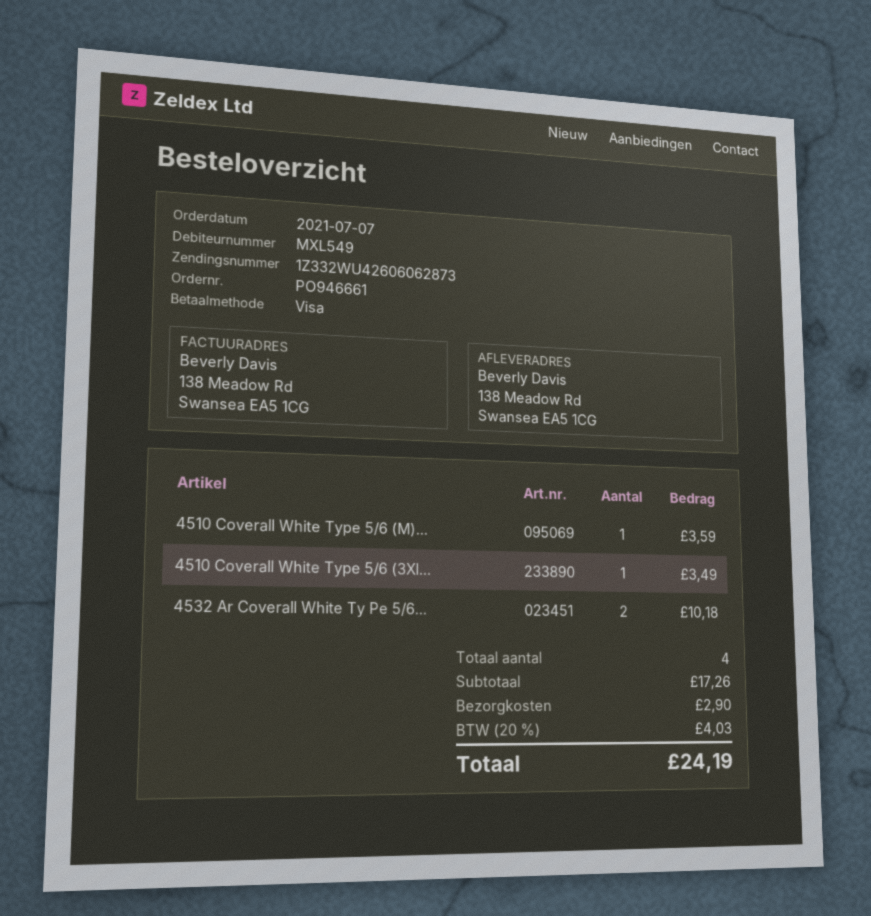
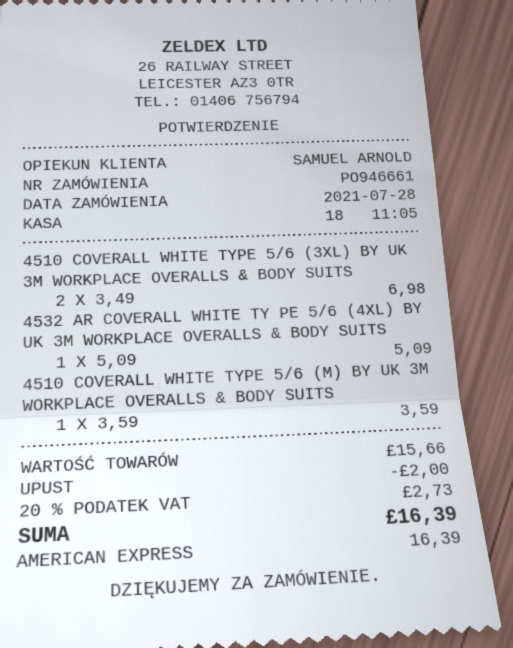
order date: 2021-07-07 -> 2021-07-28
payment method: Visa -> American Express
4510 Coverall White Type 5/6 (3Xl...: 1 for 3.49 -> 2 for 6.98
4532 Ar Coverall White Ty Pe 5/6...: 2 for 10.18 -> 1 for 5.09
subtotal: 17.26 -> 15.66
discount: none -> 2.00
shipping: 2.90 -> none
tax: 20% = 4.03 -> 20% = 2.73
total: 24.19 -> 16.39

